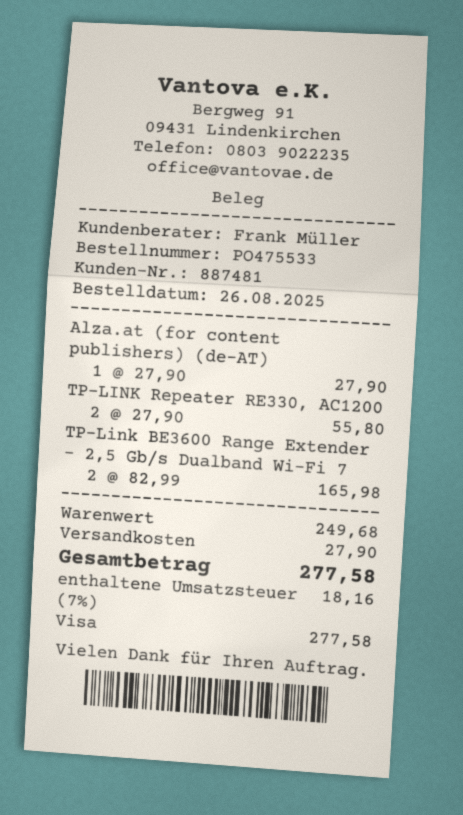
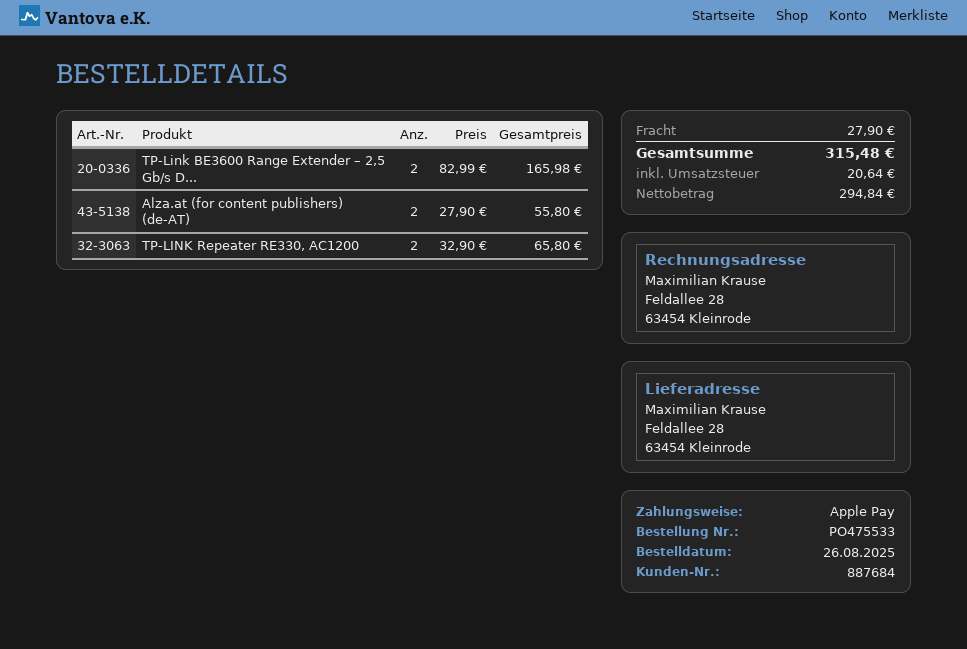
customer number: 887481 -> 887684
payment method: Visa -> Apple Pay
Alza.at (for content publishers) (de-AT): 1 x 27.90 = 27.90 -> 2 x 27.90 = 55.80
TP-LINK Repeater RE330, AC1200: 2 x 27.90 = 55.80 -> 2 x 32.90 = 65.80
tax: 18.16 -> 20.64
total: 277.58 -> 315.48

